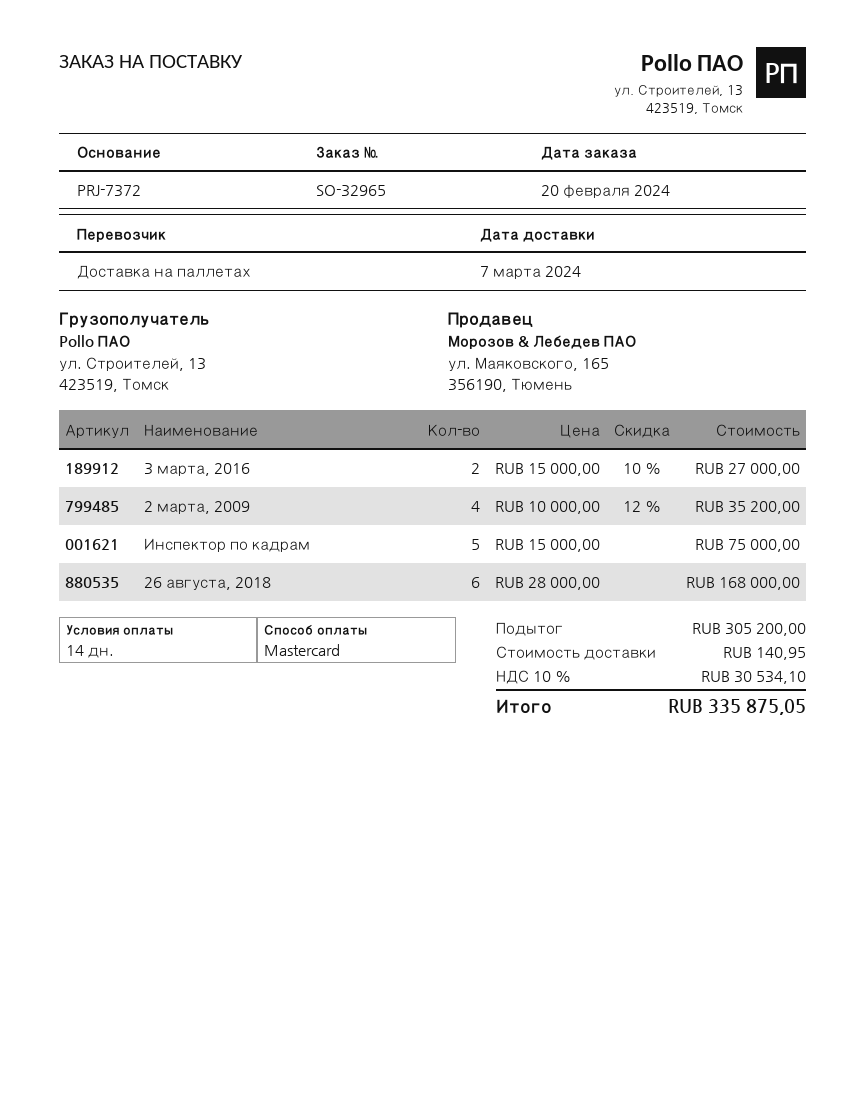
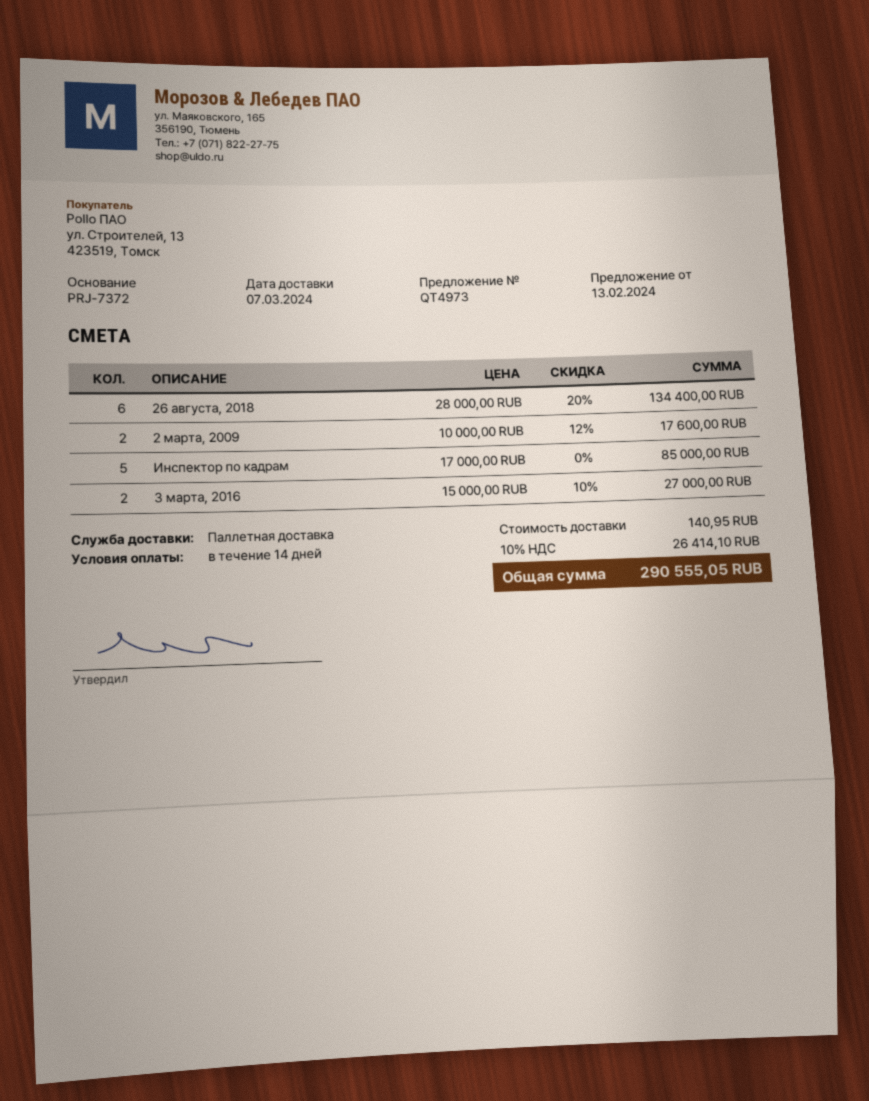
2 марта, 2009: 4 x 10000.00 - 12% = 35200.00 -> 2 x 10000.00 - 12% = 17600.00
Инспектор по кадрам: 5 x 15000.00 = 75000.00 -> 5 x 17000.00 = 85000.00
26 августа, 2018: 6 x 28000.00 = 168000.00 -> 6 x 28000.00 - 20% = 134400.00
tax: 10% = 30534.10 -> 10% = 26414.10
total: 335875.05 -> 290555.05

